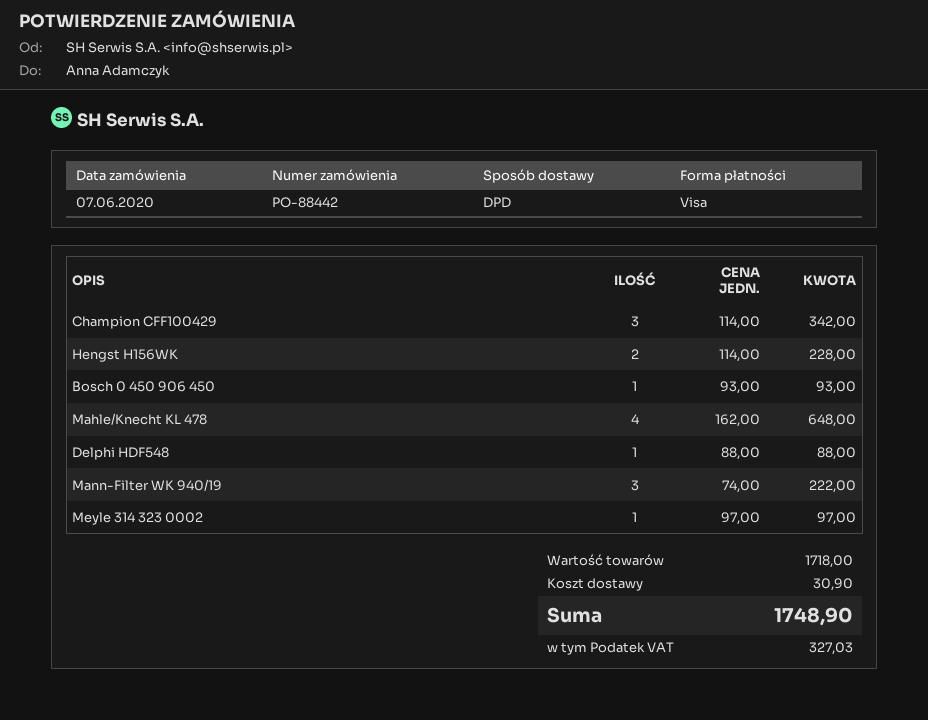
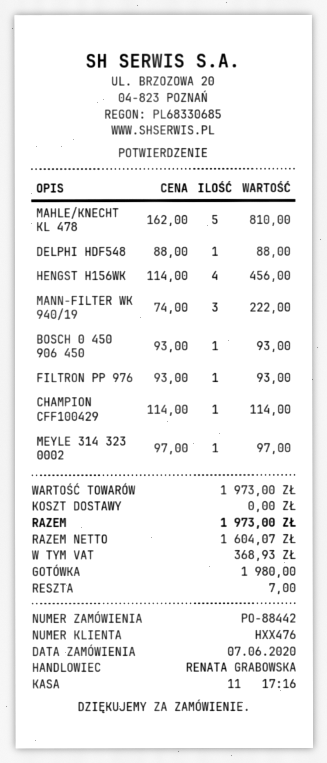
payment method: Visa -> cash
Champion CFF100429: 3 x 114.00 = 342.00 -> 1 x 114.00 = 114.00
Hengst H156WK: 2 x 114.00 = 228.00 -> 4 x 114.00 = 456.00
Mahle/Knecht KL 478: 4 x 162.00 = 648.00 -> 5 x 162.00 = 810.00
FILTRON PP 976: none -> 1 x 93.00 = 93.00
subtotal: 1718.00 -> 1973.00
shipping: 30.90 -> 0.00
tax: 327.03 -> 368.93
total: 1748.90 -> 1973.00

